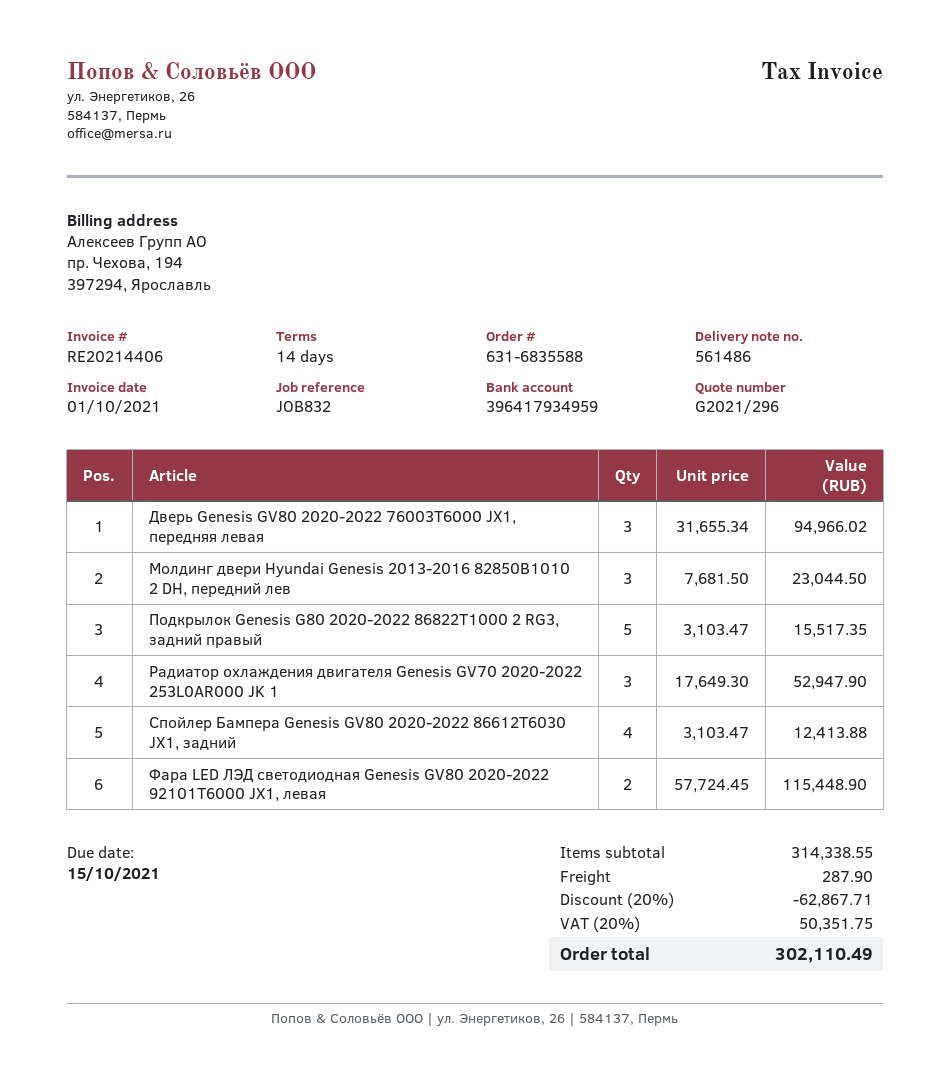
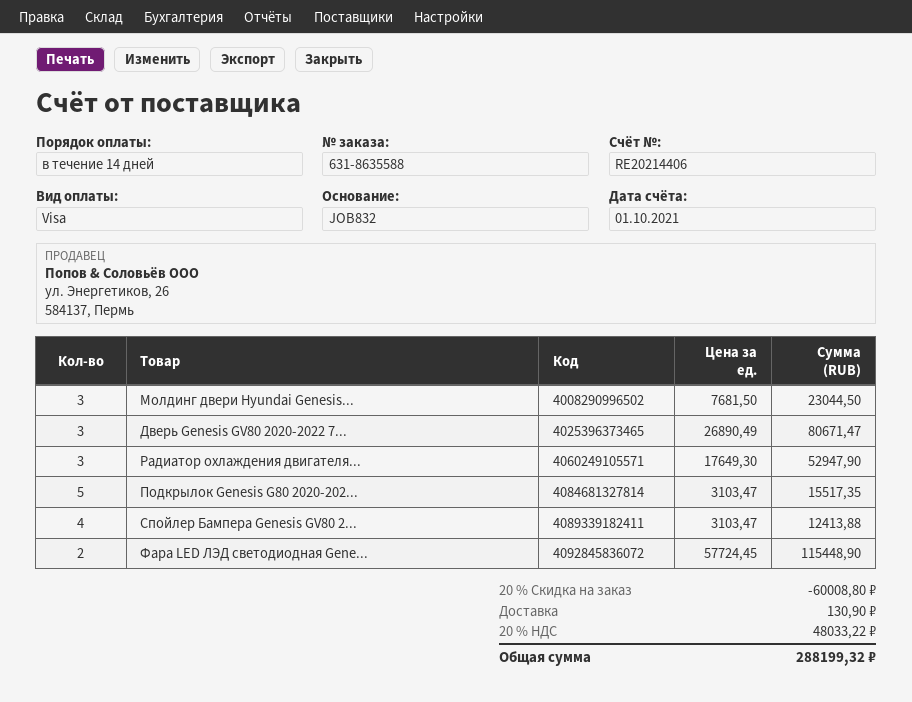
order number: 631-6835588 -> 631-8635588
Дверь Genesis GV80 2020-2022 76003T6000 JX1, передняя левая: 3 x 31655.34 = 94966.02 -> 3 x 26890.49 = 80671.47
discount: 20% = 62867.71 -> 20% = 60008.80
shipping: 287.90 -> 130.90
tax: 20% = 50351.75 -> 20% = 48033.22
total: 302110.49 -> 288199.32

